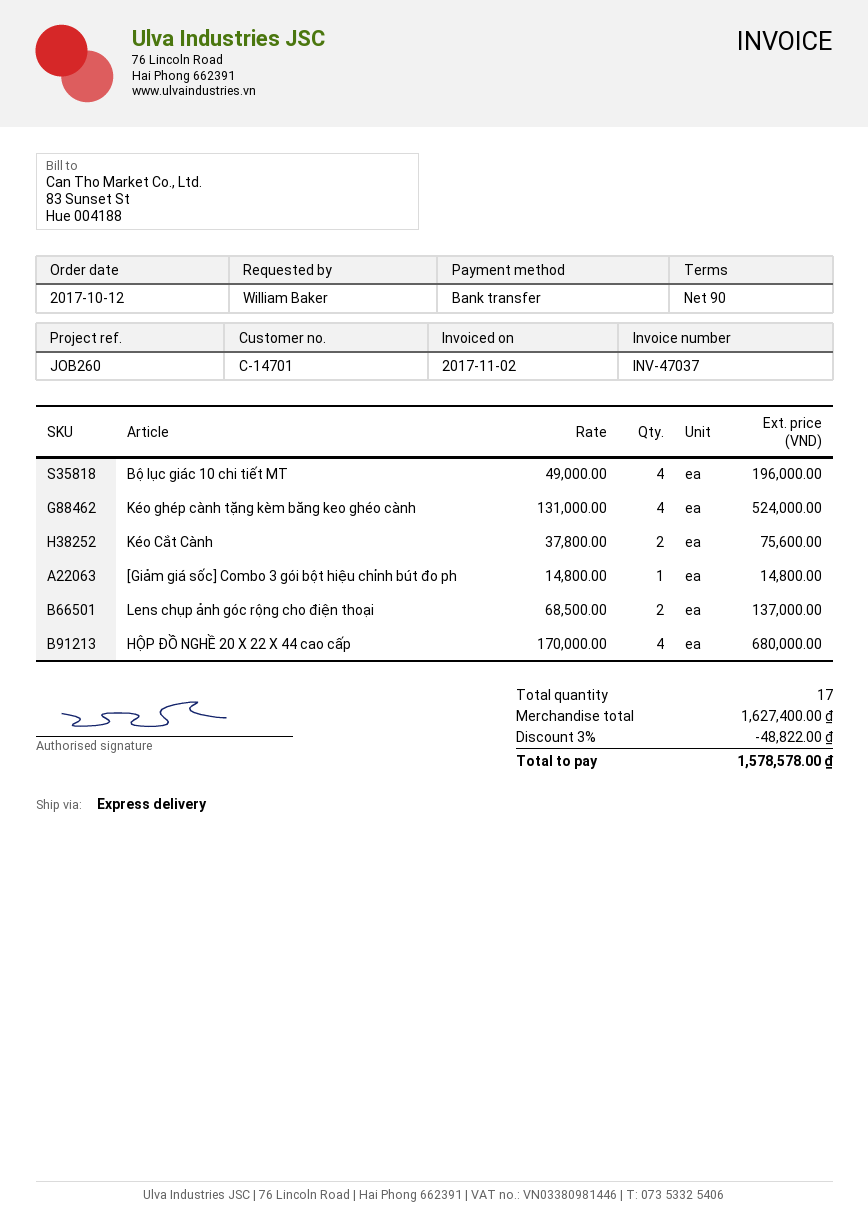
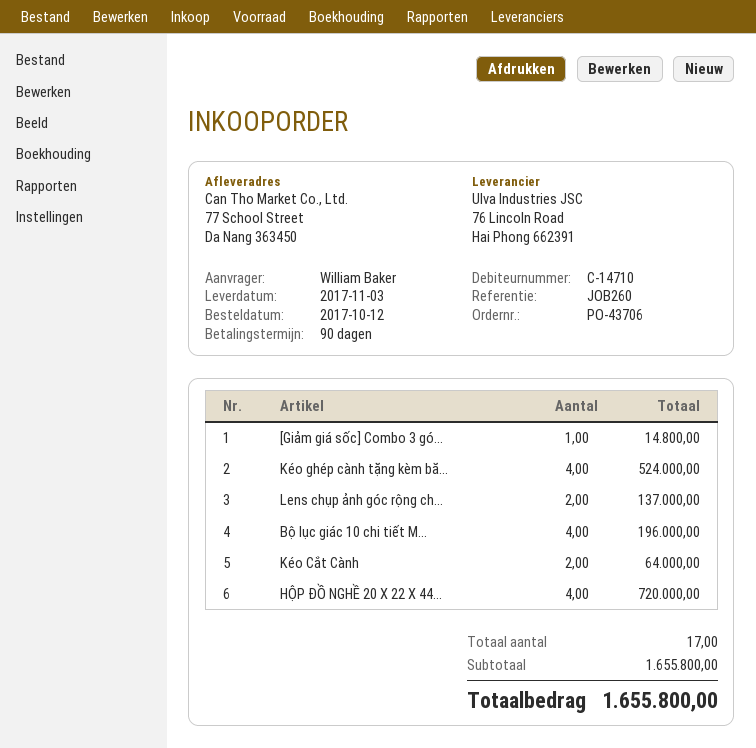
customer number: C-14701 -> C-14710
Kéo Cắt Cành: 2 for 75600.00 -> 2 for 64000.00
HỘP ĐỒ NGHỀ 20 X 22 X 44 cao cấp: 4 for 680000.00 -> 4 for 720000.00
subtotal: 1627400.00 -> 1655800.00
discount: 3% = 48822.00 -> none
total: 1578578.00 -> 1655800.00

